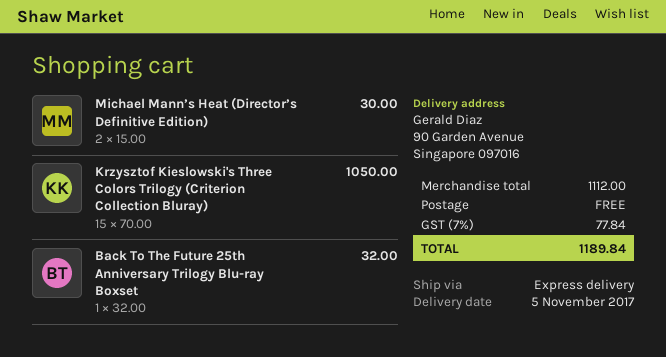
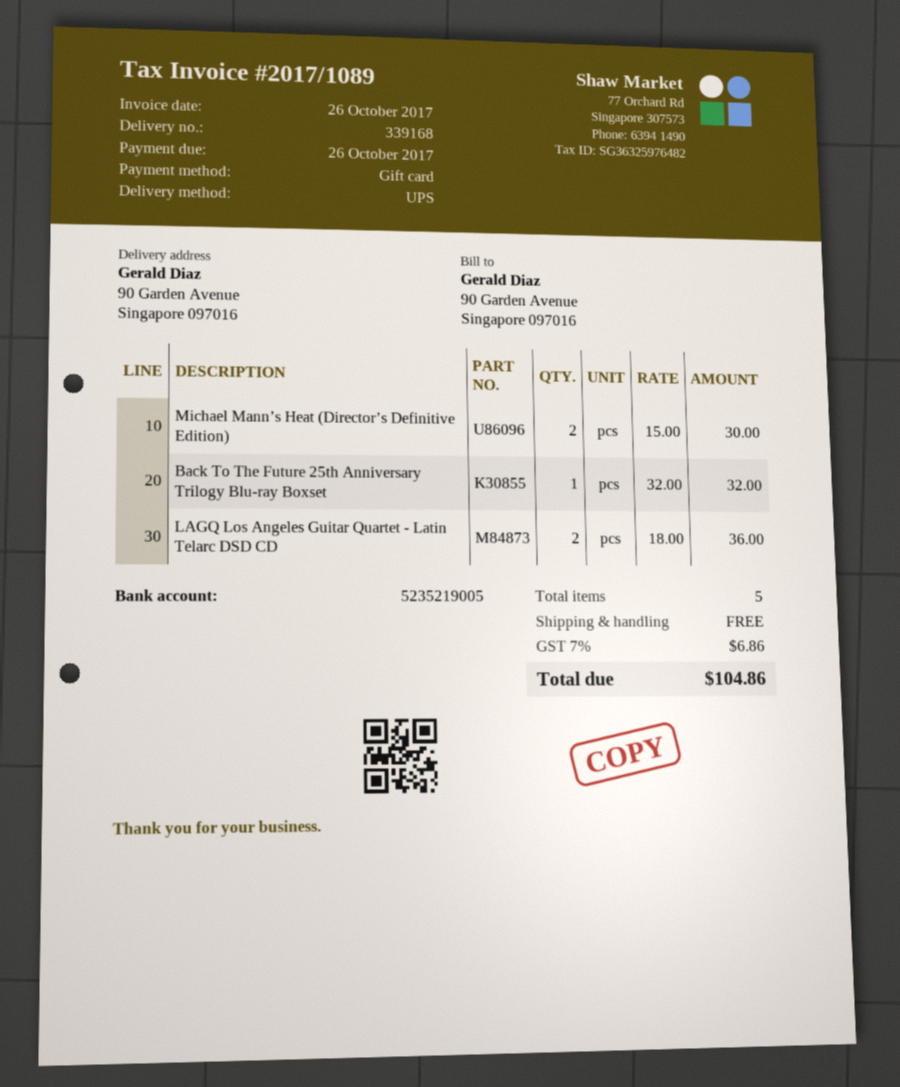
shipping method: express -> UPS
Krzysztof Kieslowski's Three Colors Trilogy (Criterion Collection Bluray): 15 x 70.00 = 1050.00 -> none
LAGQ Los Angeles Guitar Quartet - Latin Telarc DSD CD: none -> 2 x 18.00 = 36.00
tax: 7% = 77.84 -> 7% = 6.86
total: 1189.84 -> 104.86

